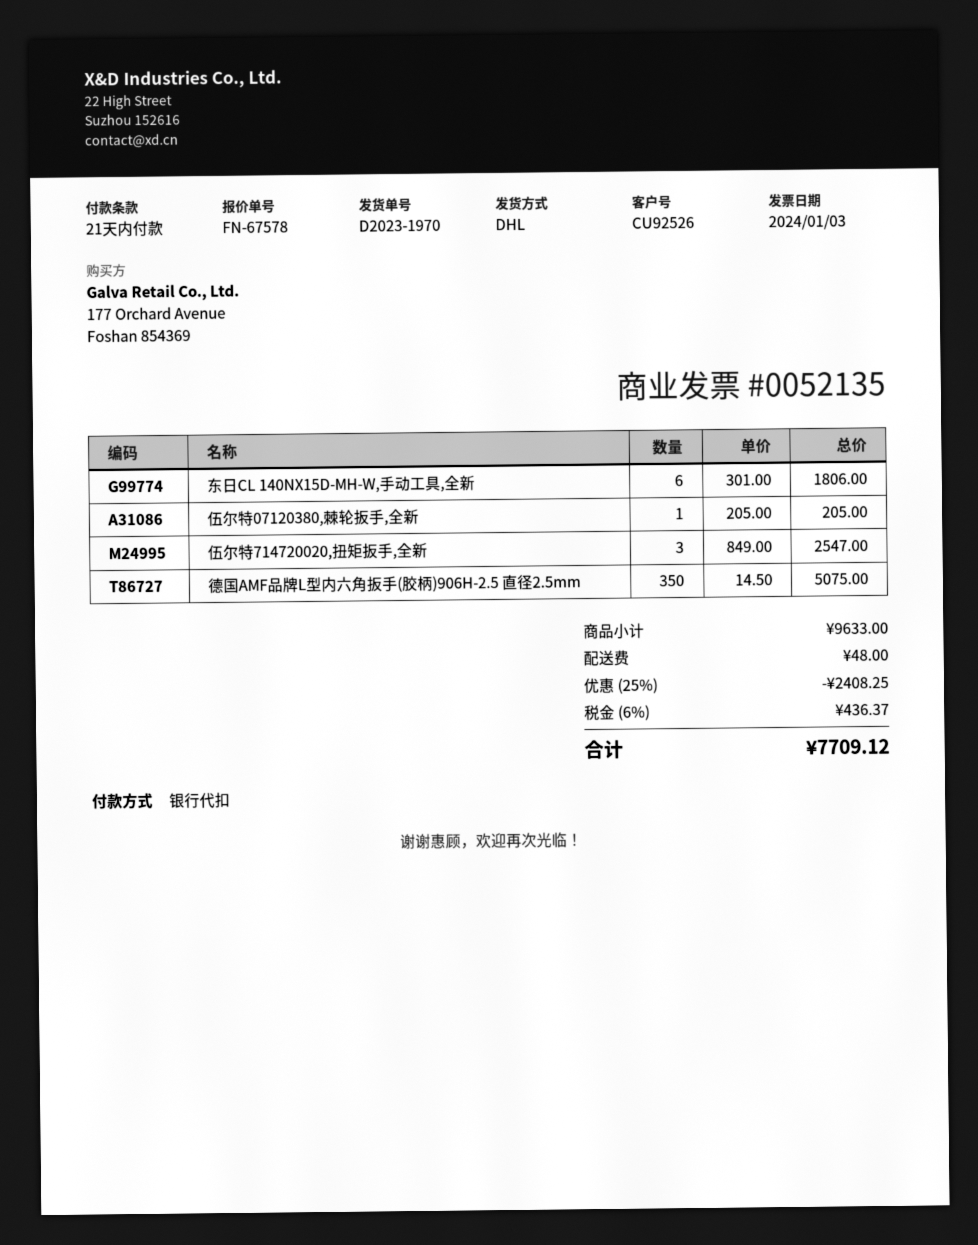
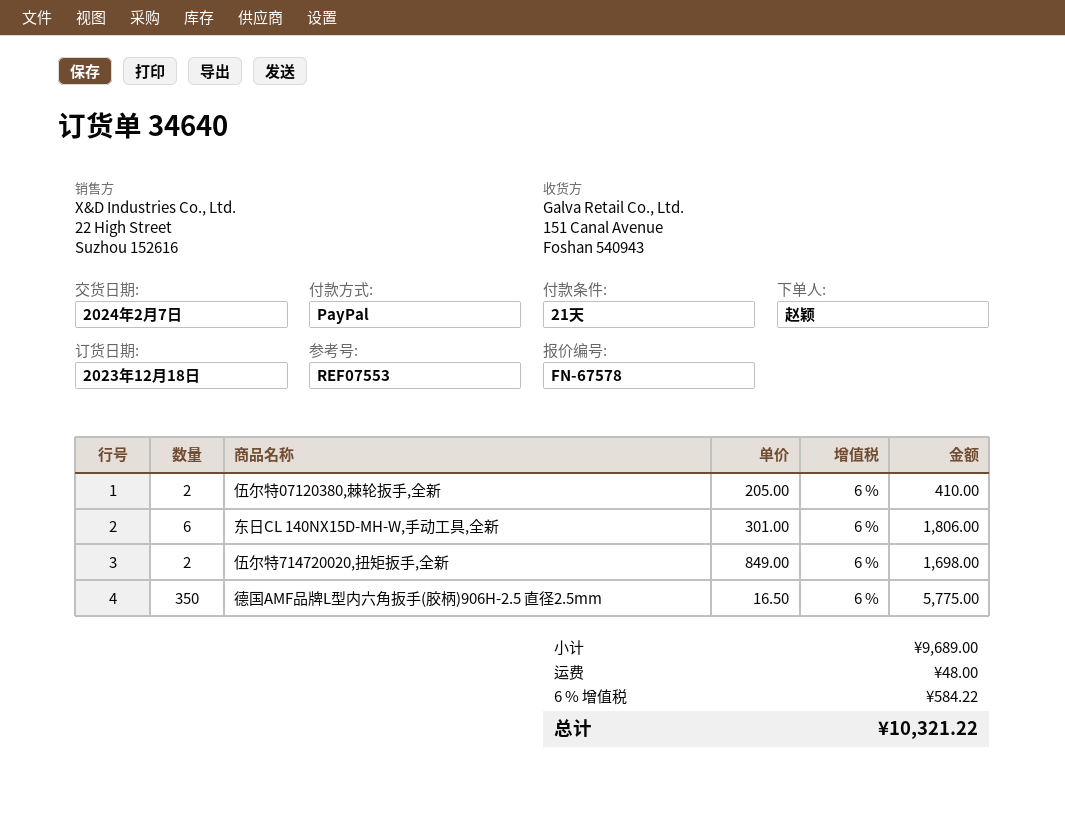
payment method: direct debit -> PayPal
伍尔特07120380,棘轮扳手,全新: 1 x 205.00 = 205.00 -> 2 x 205.00 = 410.00
伍尔特714720020,扭矩扳手,全新: 3 x 849.00 = 2547.00 -> 2 x 849.00 = 1698.00
德国AMF品牌L型内六角扳手(胶柄)906H-2.5 直径2.5mm: 350 x 14.50 = 5075.00 -> 350 x 16.50 = 5775.00
subtotal: 9633.00 -> 9689.00
discount: 25% = 2408.25 -> none
tax: 6% = 436.37 -> 6% = 584.22
total: 7709.12 -> 10321.22

